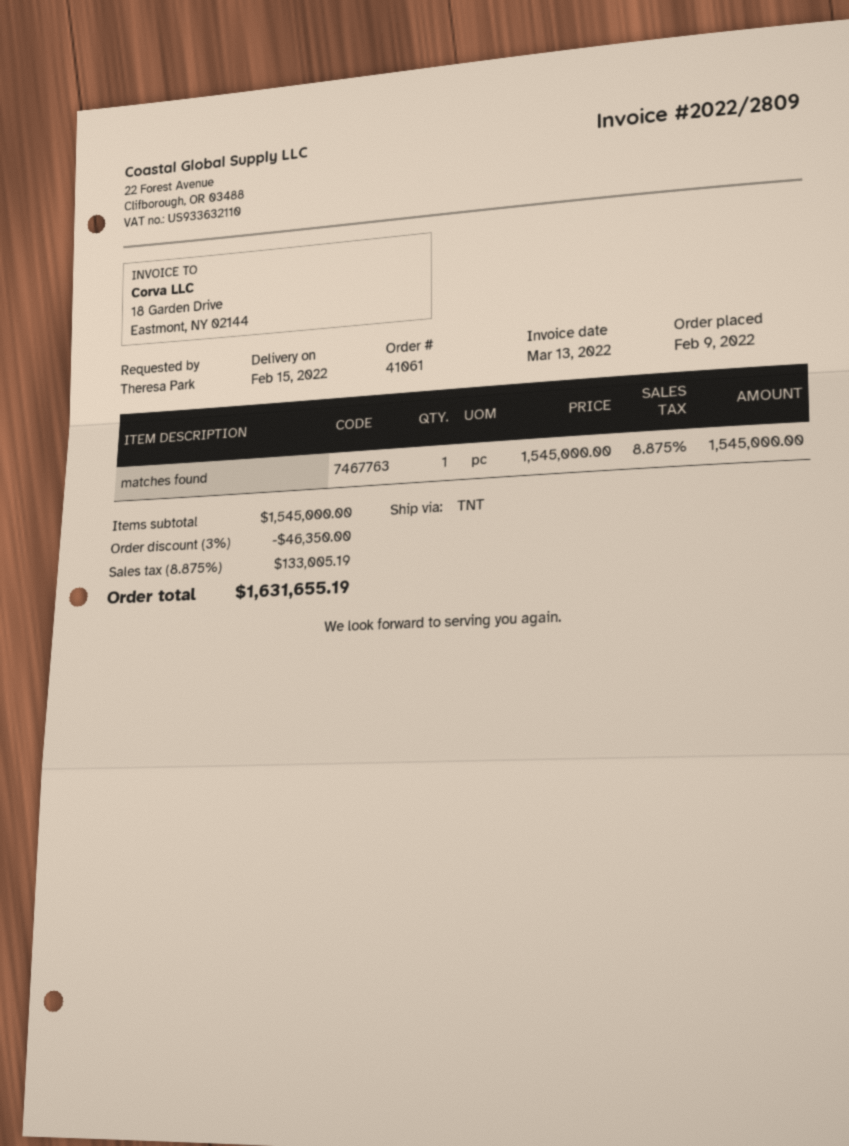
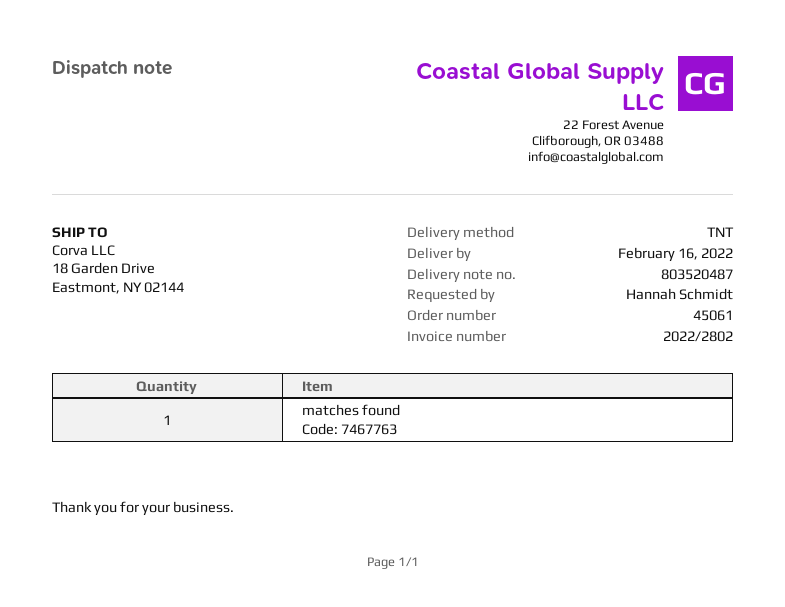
order number: 41061 -> 45061
delivery date: 2022-02-15 -> 2022-02-16
invoice number: 2022/2809 -> 2022/2802
ordered by: Theresa Park -> Hannah Schmidt

